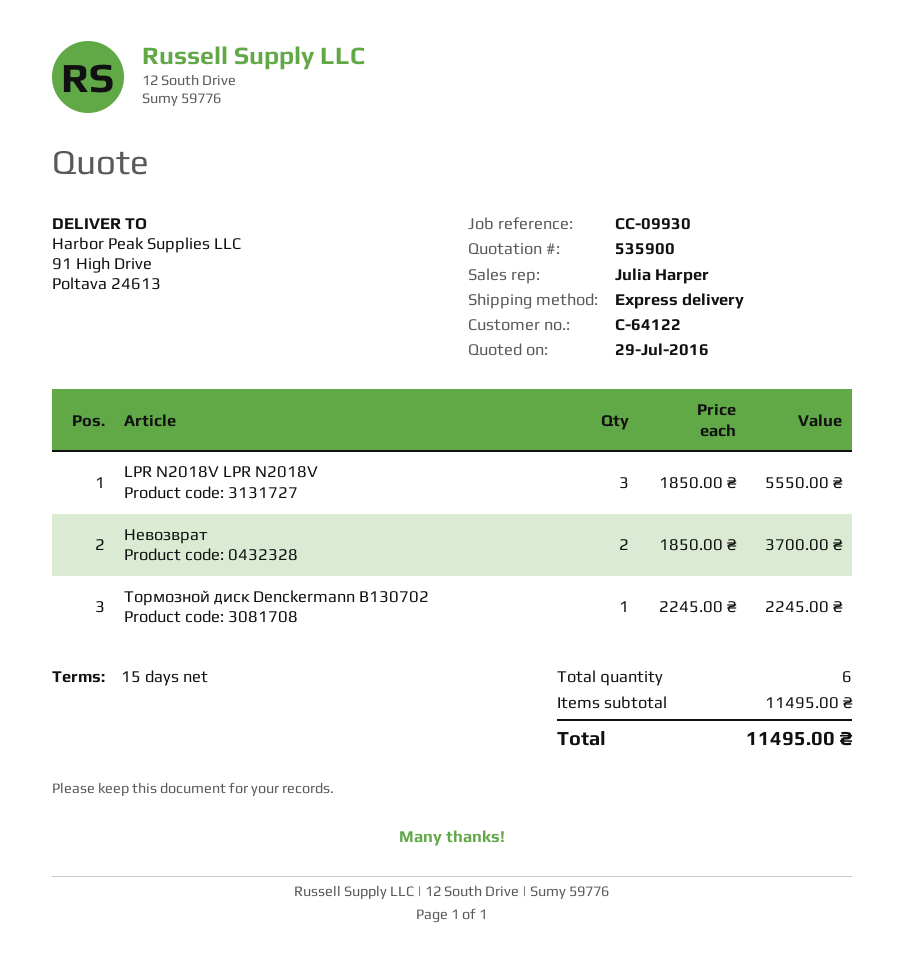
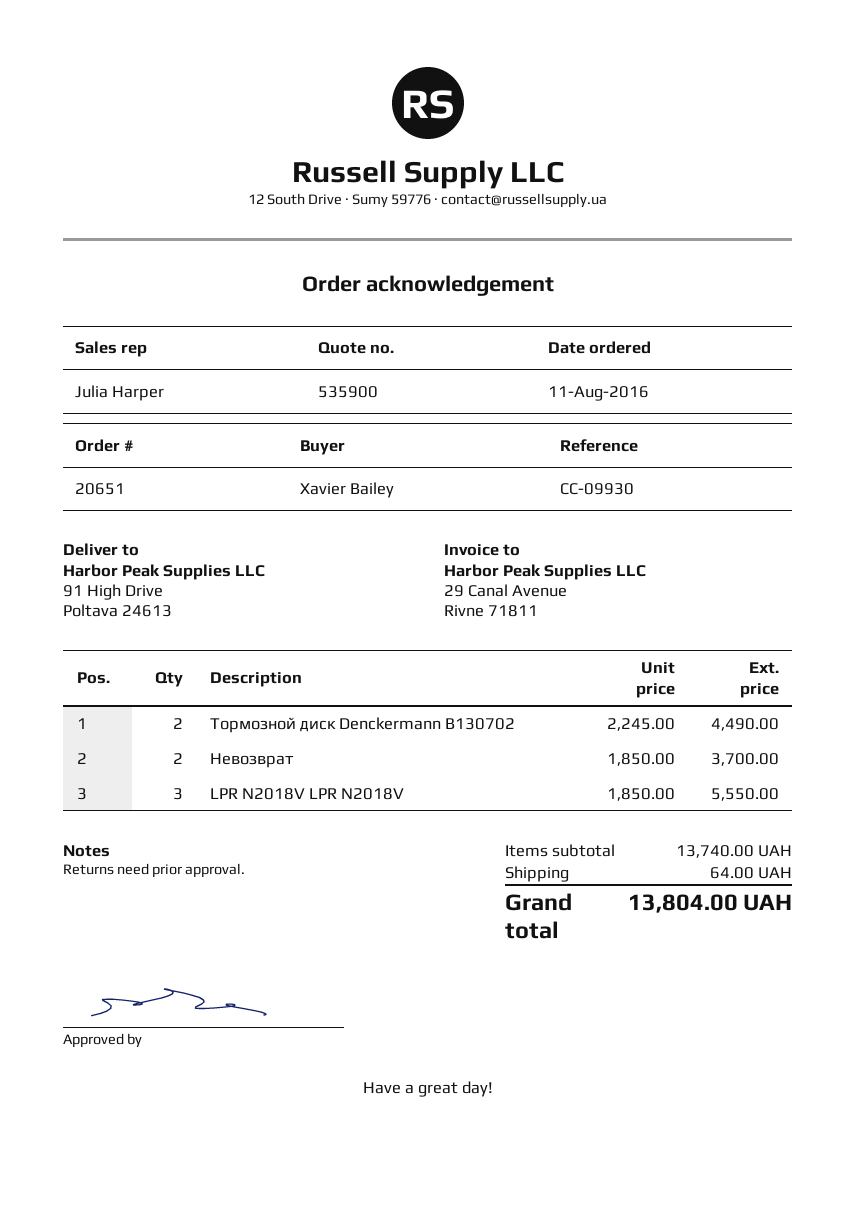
Тормозной диск Denckermann B130702: 1 x 2245.00 = 2245.00 -> 2 x 2245.00 = 4490.00
subtotal: 11495.00 -> 13740.00
shipping: none -> 64.00
total: 11495.00 -> 13804.00

